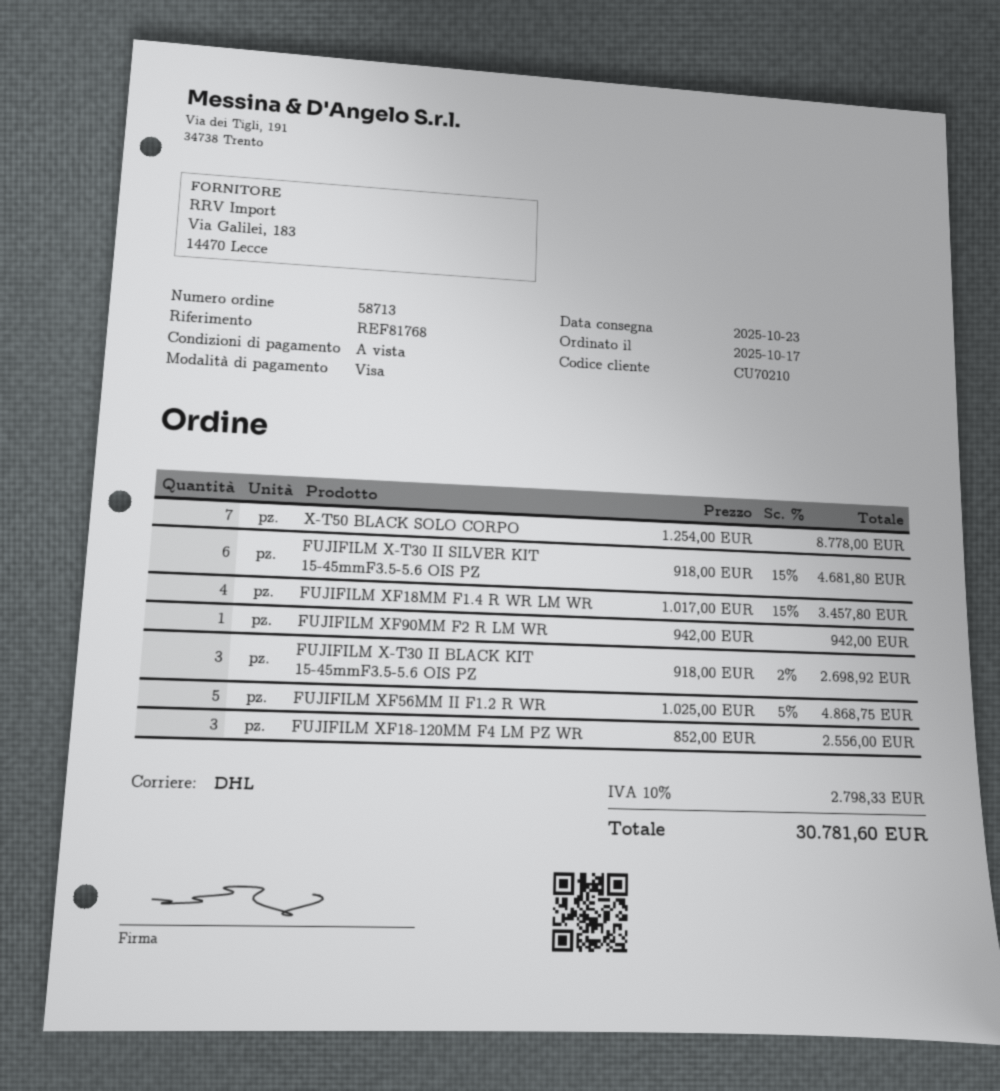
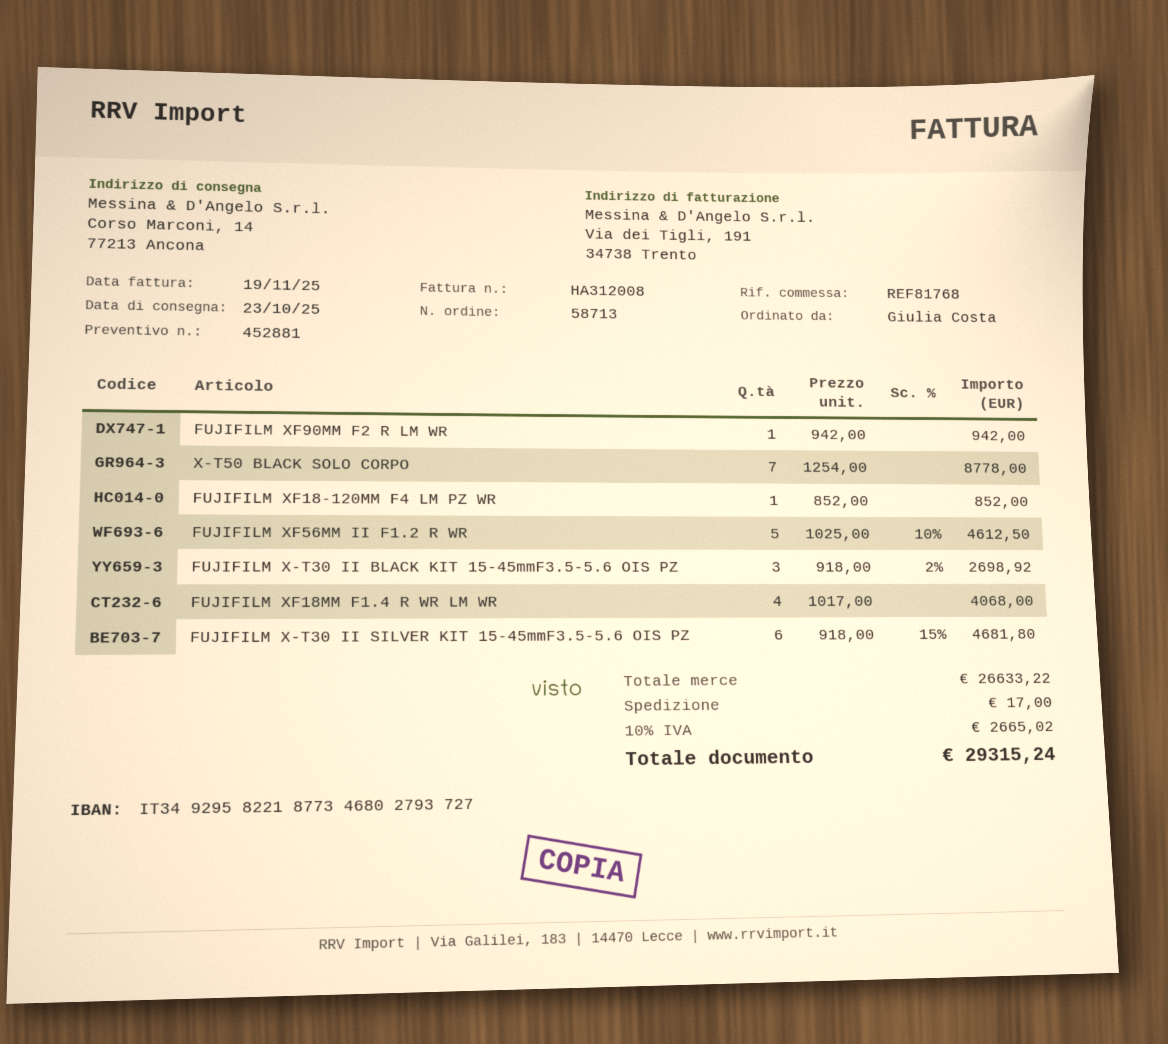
FUJIFILM XF18MM F1.4 R WR LM WR: 4 x 1017.00 - 15% = 3457.80 -> 4 x 1017.00 = 4068.00
FUJIFILM XF56MM II F1.2 R WR: 5 x 1025.00 - 5% = 4868.75 -> 5 x 1025.00 - 10% = 4612.50
FUJIFILM XF18-120MM F4 LM PZ WR: 3 x 852.00 = 2556.00 -> 1 x 852.00 = 852.00
shipping: none -> 17.00
tax: 10% = 2798.33 -> 10% = 2665.02
total: 30781.60 -> 29315.24

